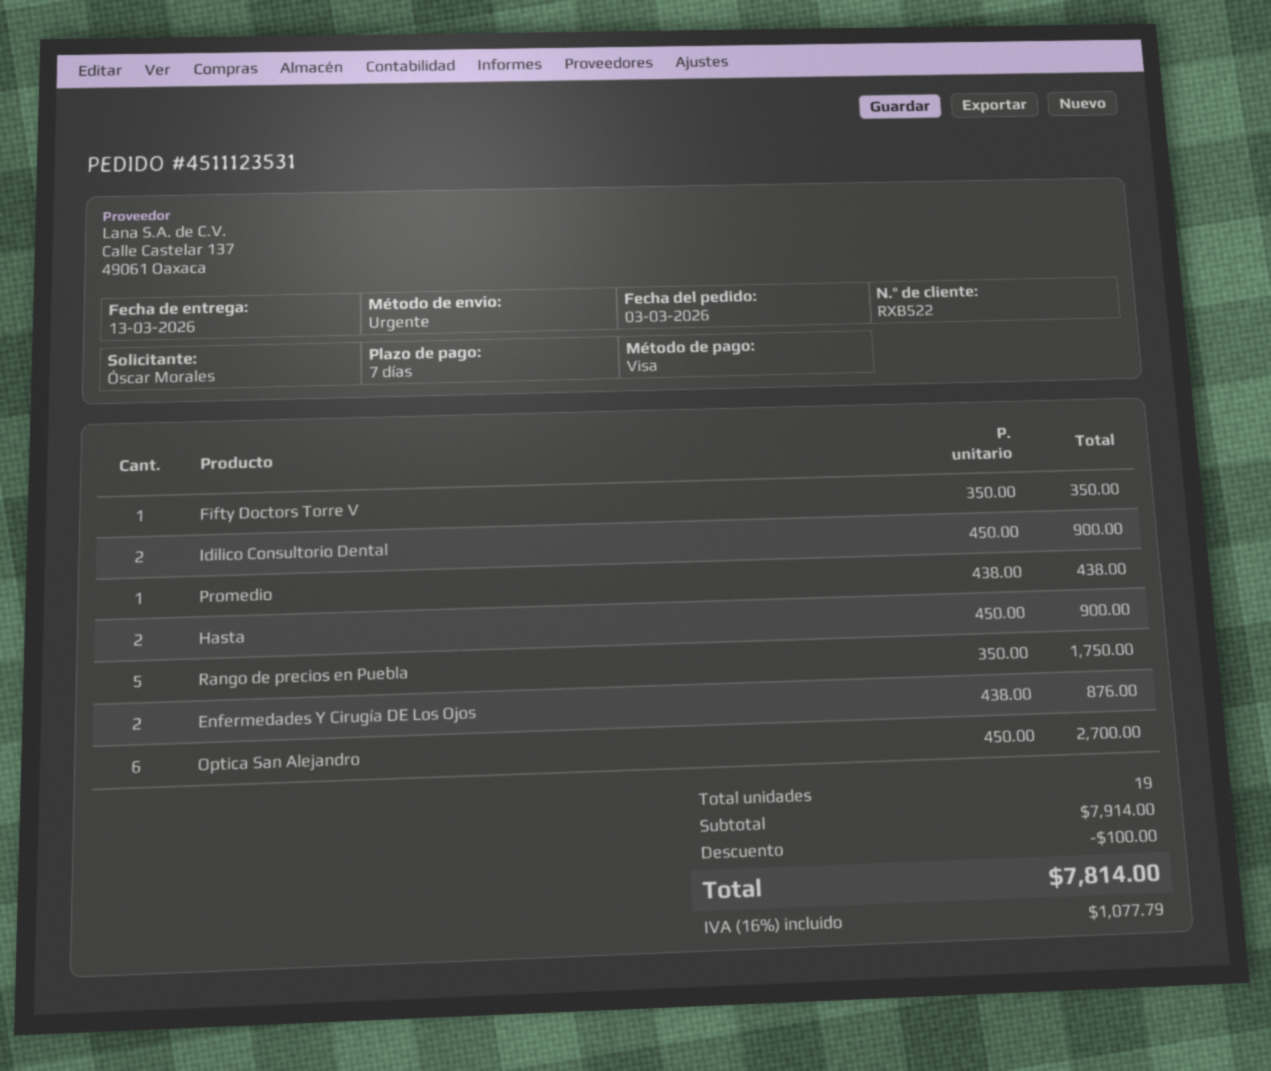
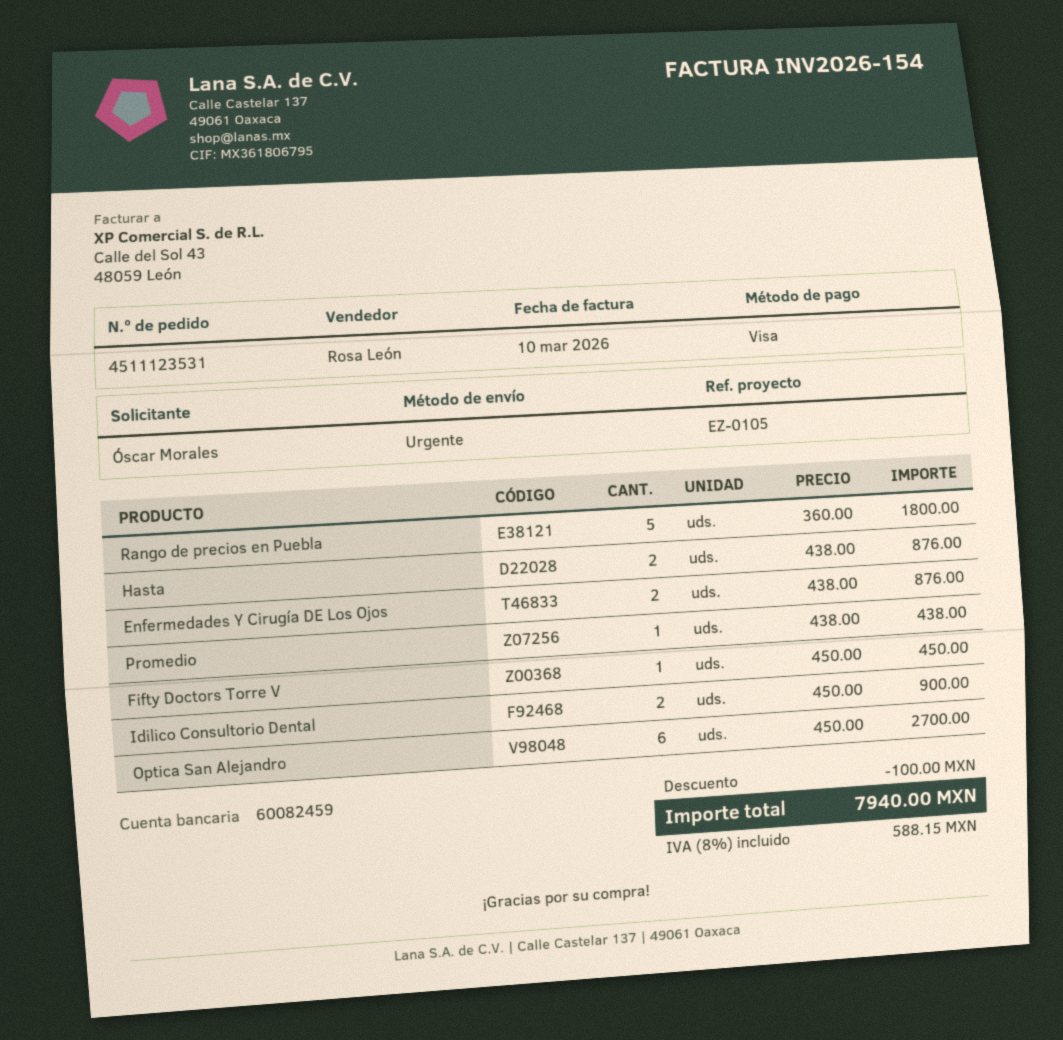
Fifty Doctors Torre V: 1 x 350.00 = 350.00 -> 1 x 450.00 = 450.00
Hasta: 2 x 450.00 = 900.00 -> 2 x 438.00 = 876.00
Rango de precios en Puebla: 5 x 350.00 = 1750.00 -> 5 x 360.00 = 1800.00
tax: 16% = 1077.79 -> 8% = 588.15
total: 7814.00 -> 7940.00

